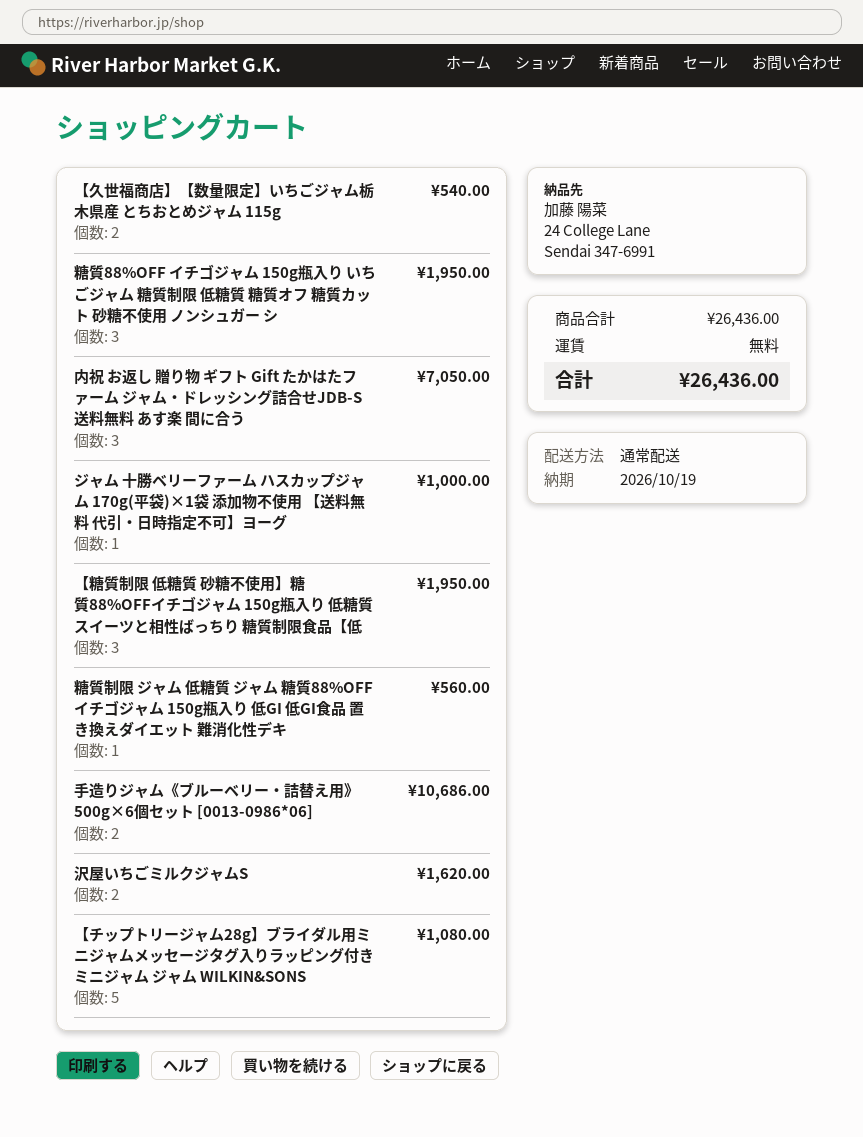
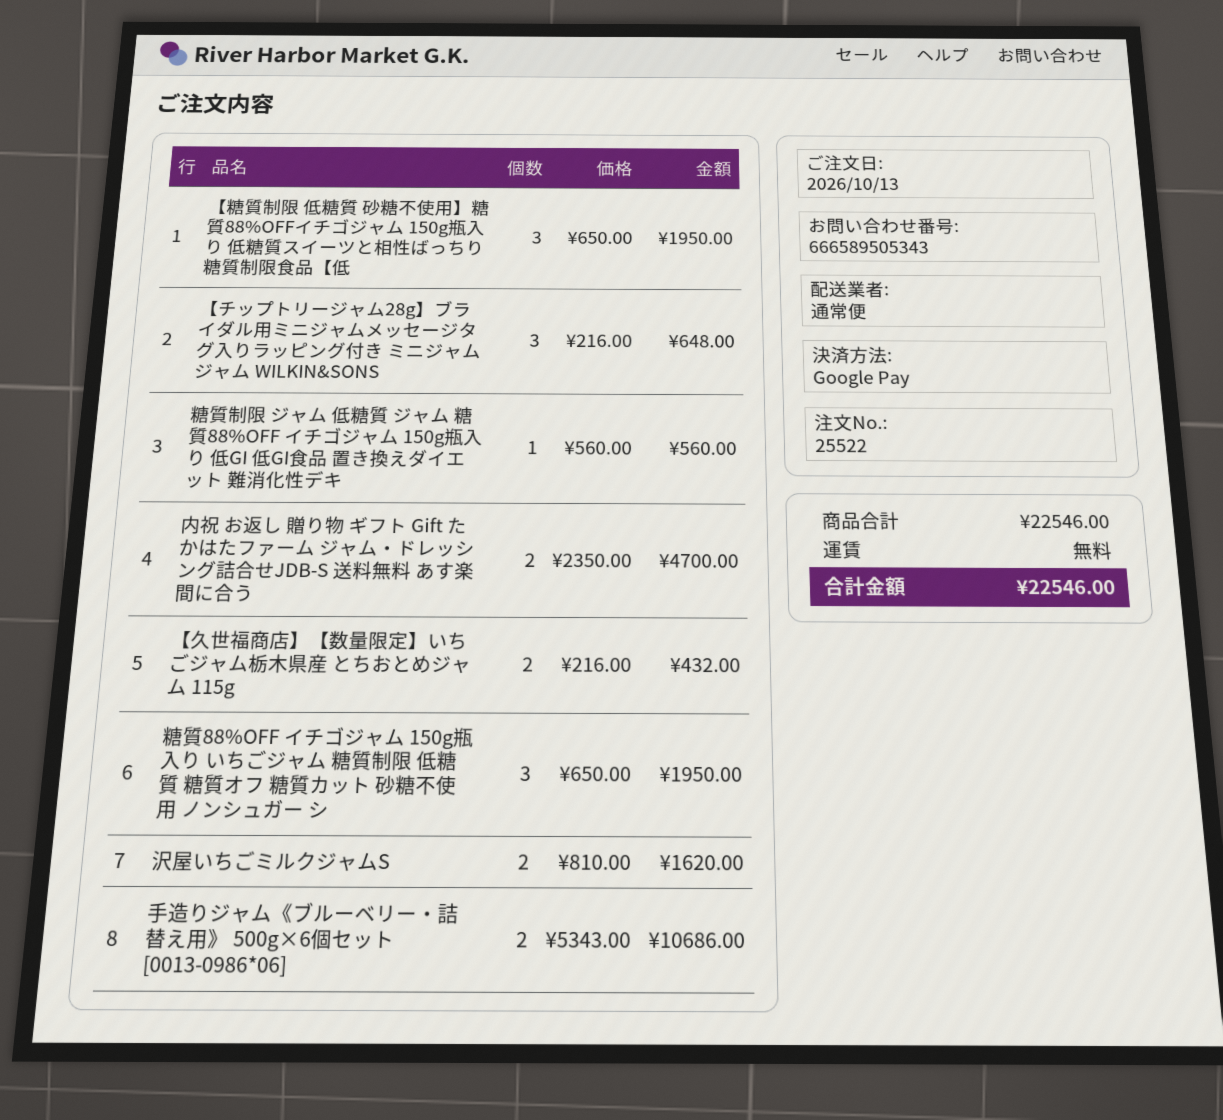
【久世福商店】【数量限定】いちごジャム栃木県産 とちおとめジャム 115g: 2 for 540.00 -> 2 for 432.00
内祝 お返し 贈り物 ギフト Gift たかはたファーム ジャム・ドレッシング詰合せJDB-S 送料無料 あす楽 間に合う: 3 for 7050.00 -> 2 for 4700.00
ジャム 十勝ベリーファーム ハスカップジャム 170g(平袋)×1袋 添加物不使用 【送料無料 代引・日時指定不可】ヨーグ: 1 for 1000.00 -> none
【チップトリージャム28g】ブライダル用ミニジャムメッセージタグ入りラッピング付き ミニジャム ジャム WILKIN&SONS: 5 for 1080.00 -> 3 for 648.00
subtotal: 26436.00 -> 22546.00
total: 26436.00 -> 22546.00

